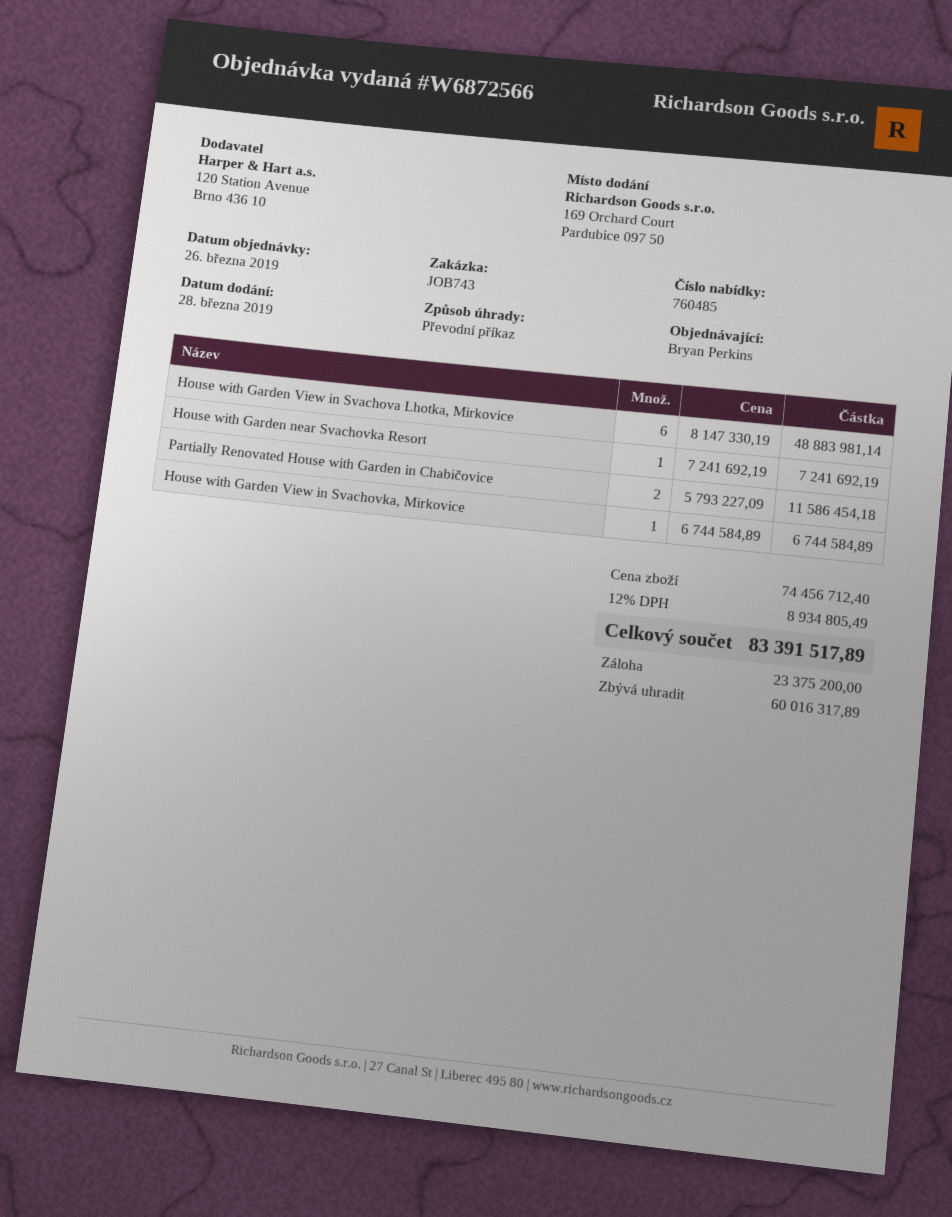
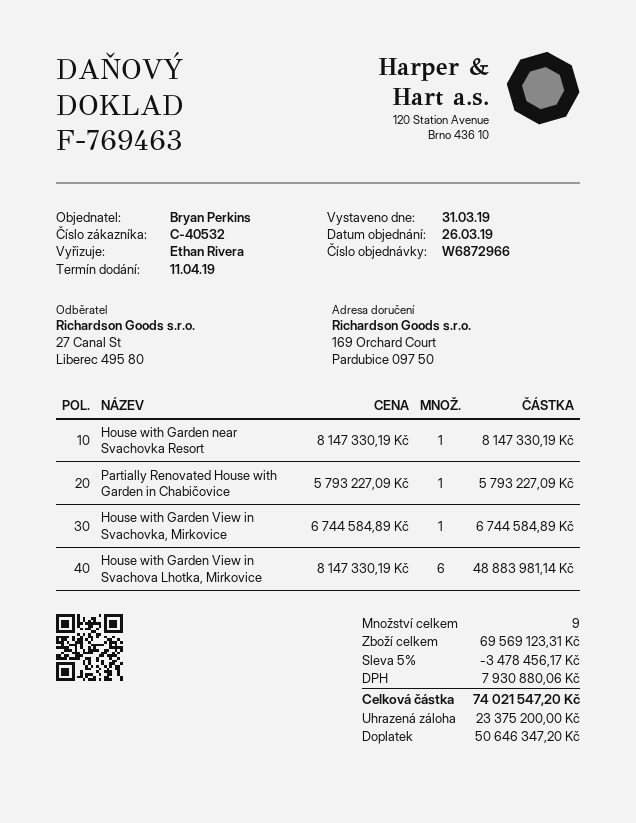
order number: W6872566 -> W6872966
delivery date: 2019-03-28 -> 2019-04-11
House with Garden near Svachovka Resort: 1 x 7241692.19 = 7241692.19 -> 1 x 8147330.19 = 8147330.19
Partially Renovated House with Garden in Chabičovice: 2 x 5793227.09 = 11586454.18 -> 1 x 5793227.09 = 5793227.09
subtotal: 74456712.40 -> 69569123.31
discount: none -> 5% = 3478456.17
tax: 8934805.49 -> 7930880.06
total: 83391517.89 -> 74021547.20
balance: 60016317.89 -> 50646347.20

